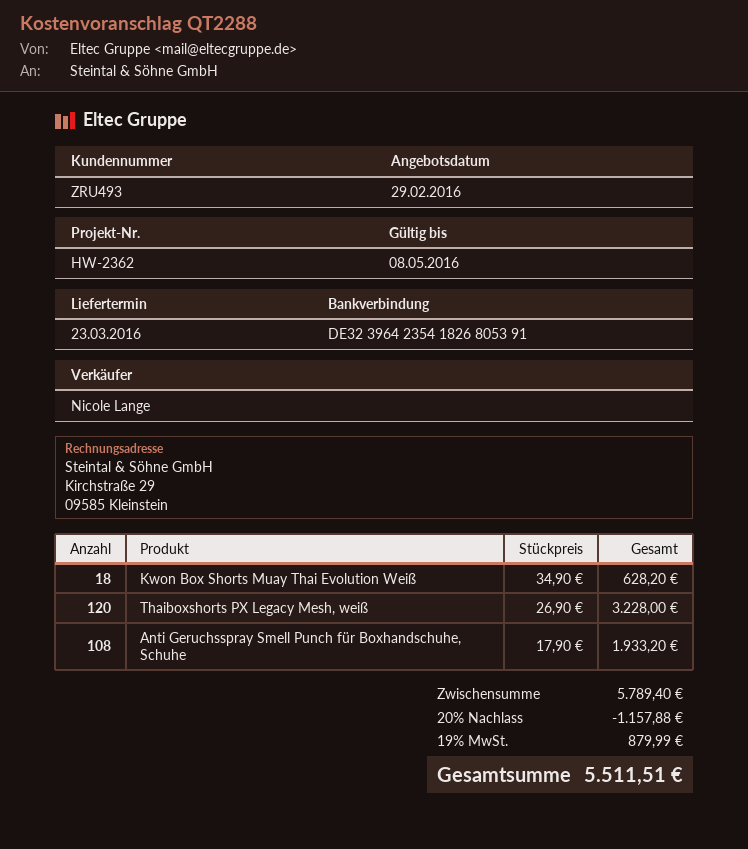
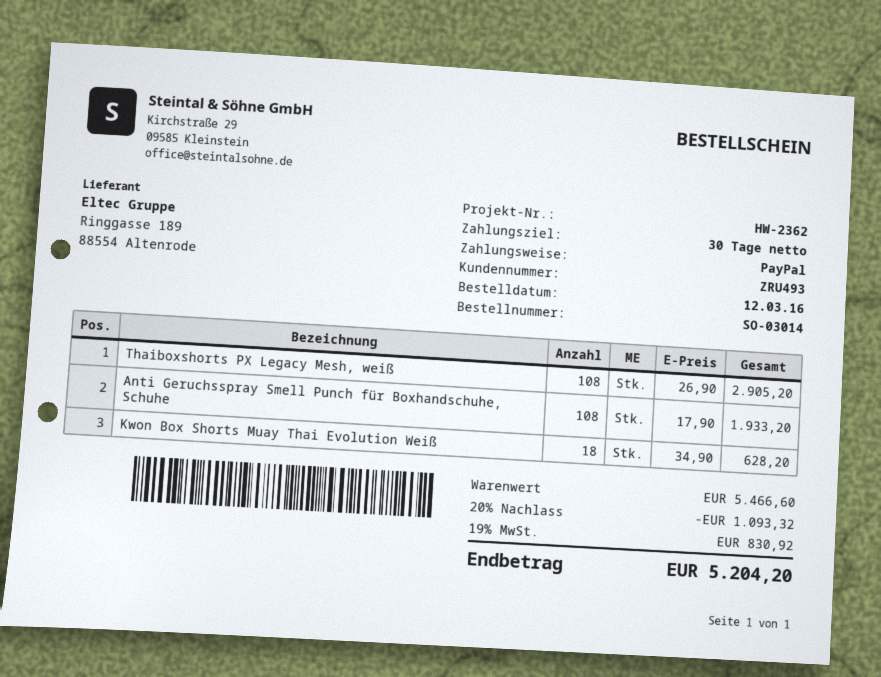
Thaiboxshorts PX Legacy Mesh, weiß: 120 x 26.90 = 3228.00 -> 108 x 26.90 = 2905.20
subtotal: 5789.40 -> 5466.60
discount: 20% = 1157.88 -> 20% = 1093.32
tax: 19% = 879.99 -> 19% = 830.92
total: 5511.51 -> 5204.20

